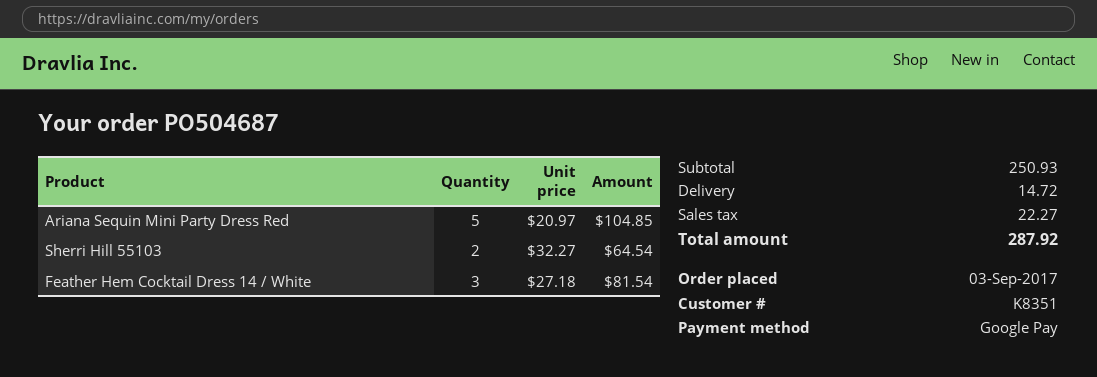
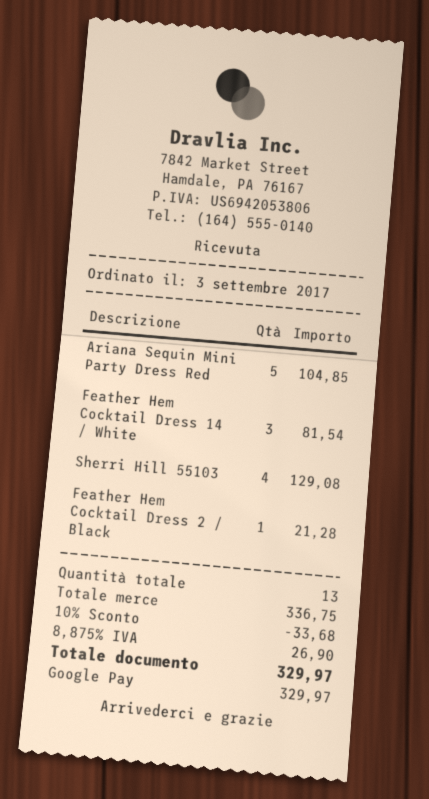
Sherri Hill 55103: 2 for 64.54 -> 4 for 129.08
Feather Hem Cocktail Dress 2 / Black: none -> 1 for 21.28
subtotal: 250.93 -> 336.75
discount: none -> 10% = 33.68
shipping: 14.72 -> none
tax: 22.27 -> 26.90
total: 287.92 -> 329.97

